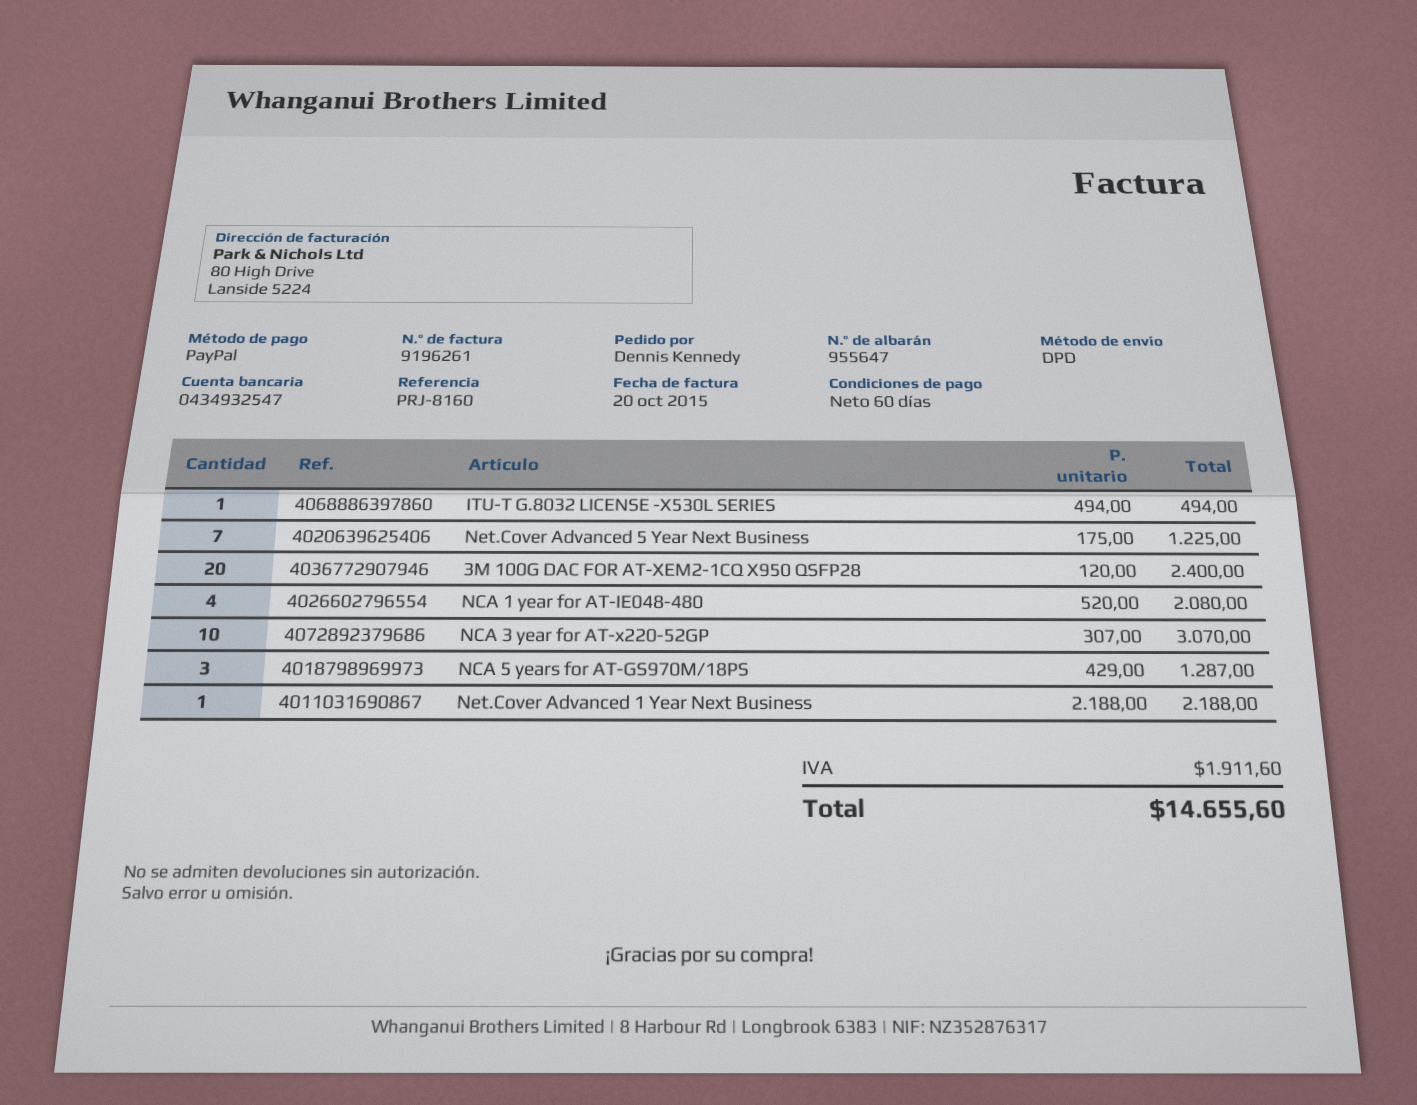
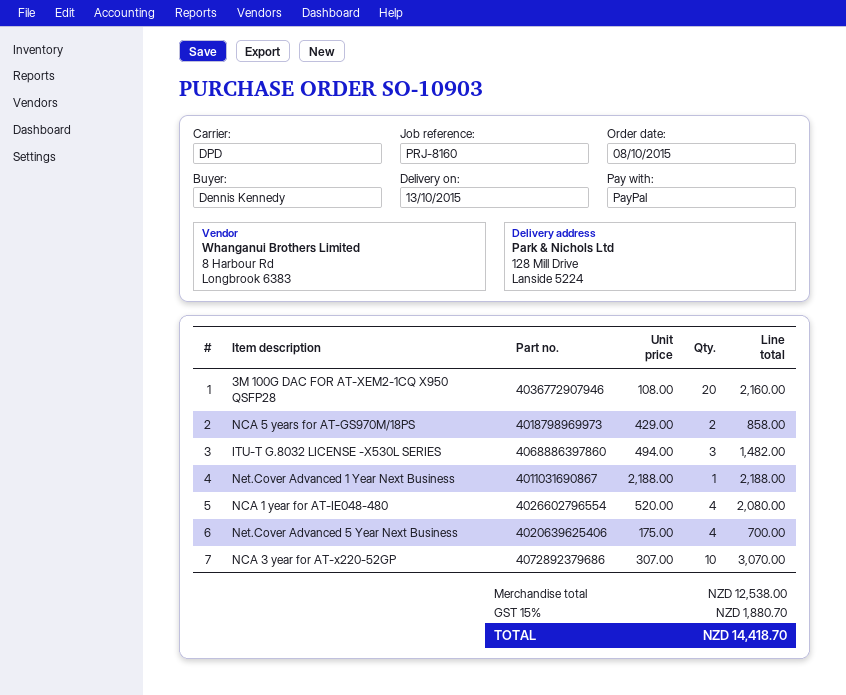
ITU-T G.8032 LICENSE -X530L SERIES: 1 x 494.00 = 494.00 -> 3 x 494.00 = 1482.00
Net.Cover Advanced 5 Year Next Business: 7 x 175.00 = 1225.00 -> 4 x 175.00 = 700.00
3M 100G DAC FOR AT-XEM2-1CQ X950 QSFP28: 20 x 120.00 = 2400.00 -> 20 x 108.00 = 2160.00
NCA 5 years for AT-GS970M/18PS: 3 x 429.00 = 1287.00 -> 2 x 429.00 = 858.00
tax: 1911.60 -> 1880.70
total: 14655.60 -> 14418.70

